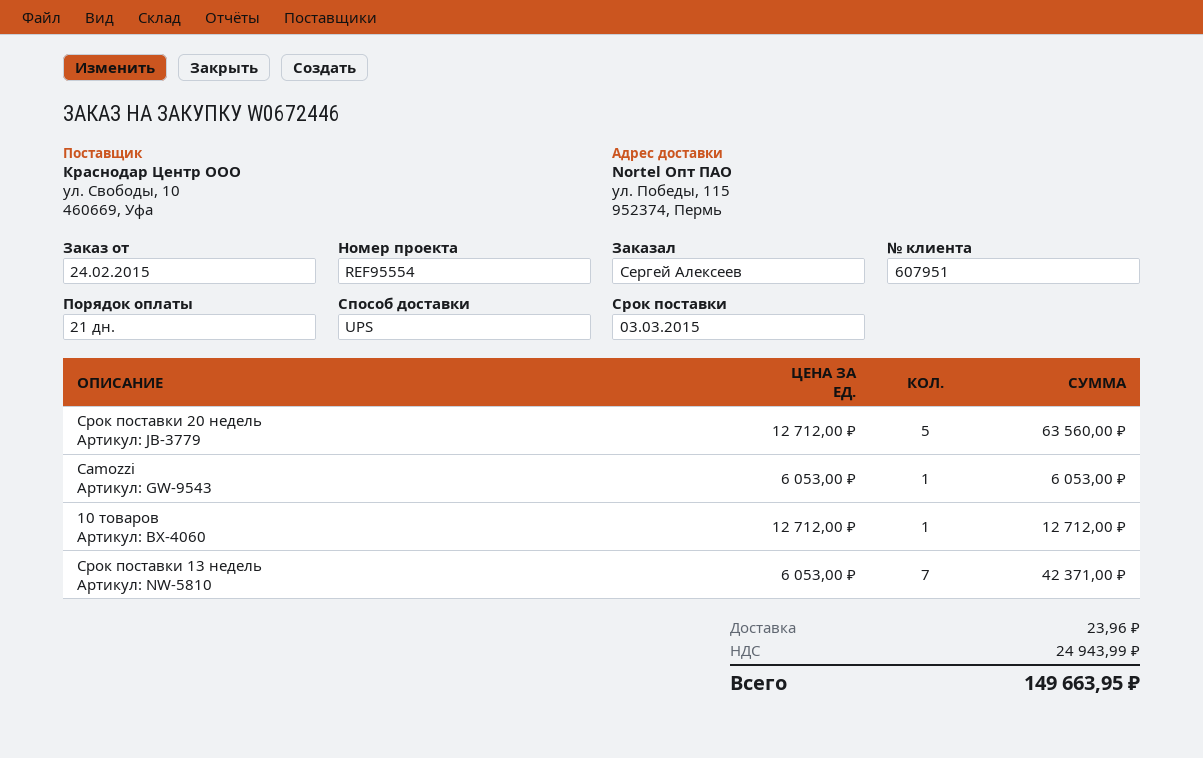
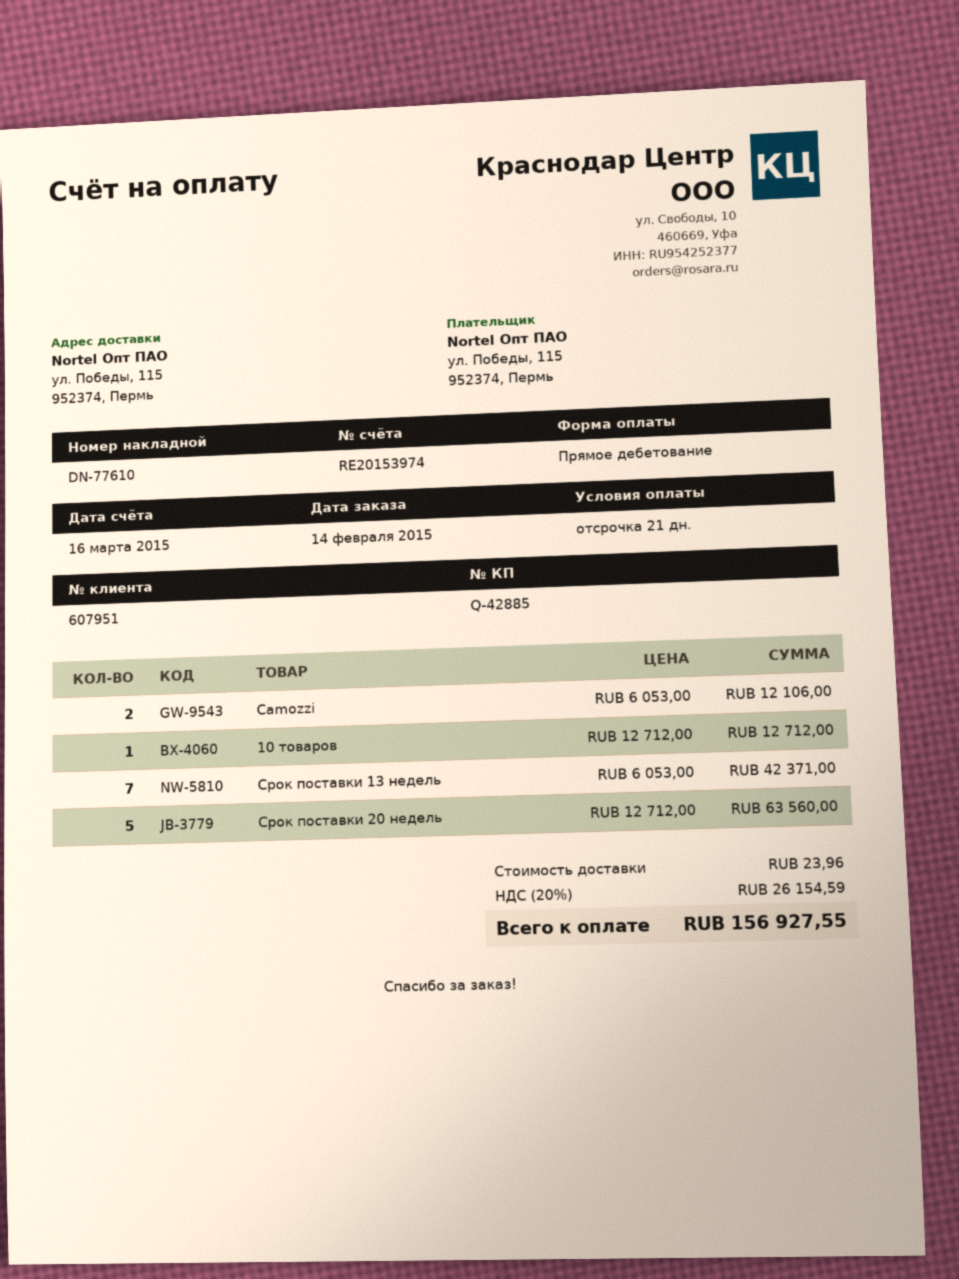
order date: 2015-02-24 -> 2015-02-14
Camozzi: 1 x 6053.00 = 6053.00 -> 2 x 6053.00 = 12106.00
tax: 24943.99 -> 26154.59
total: 149663.95 -> 156927.55

